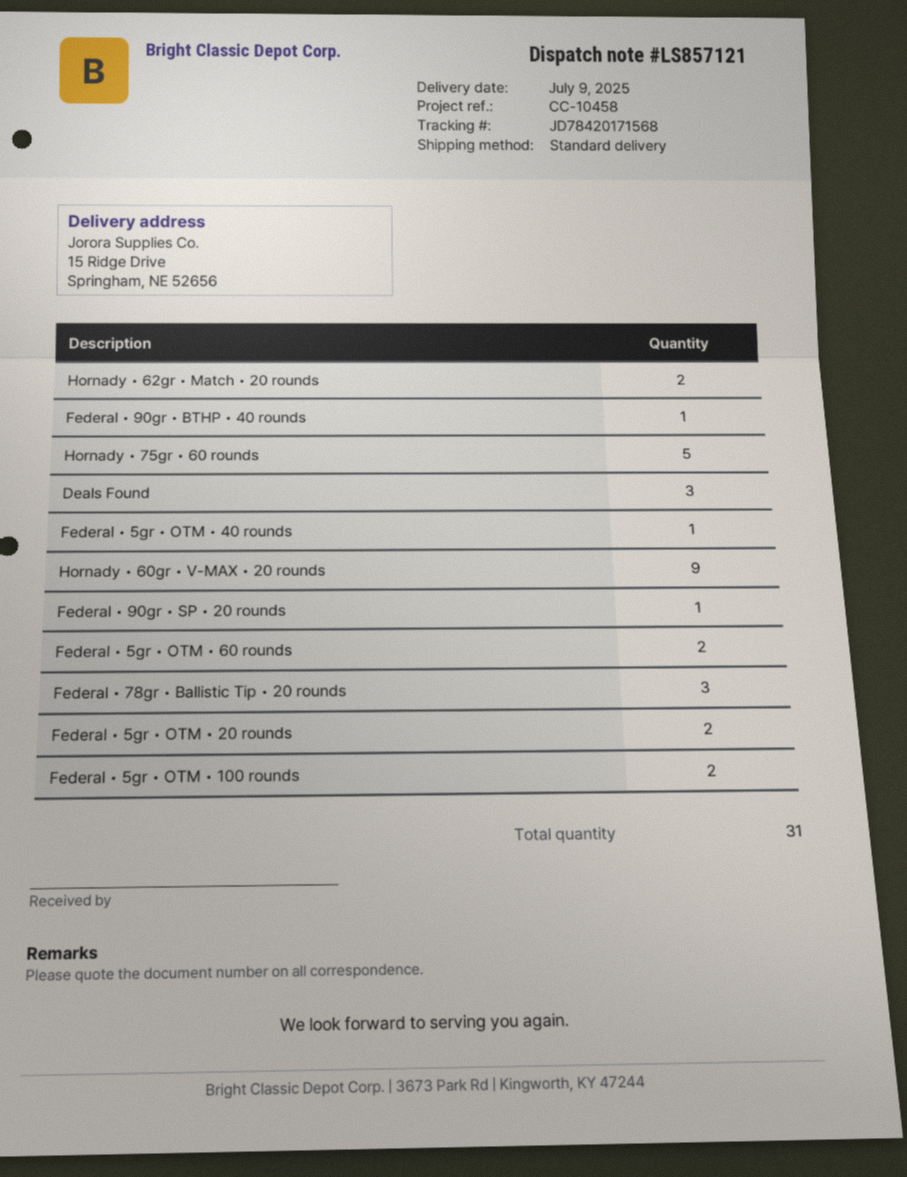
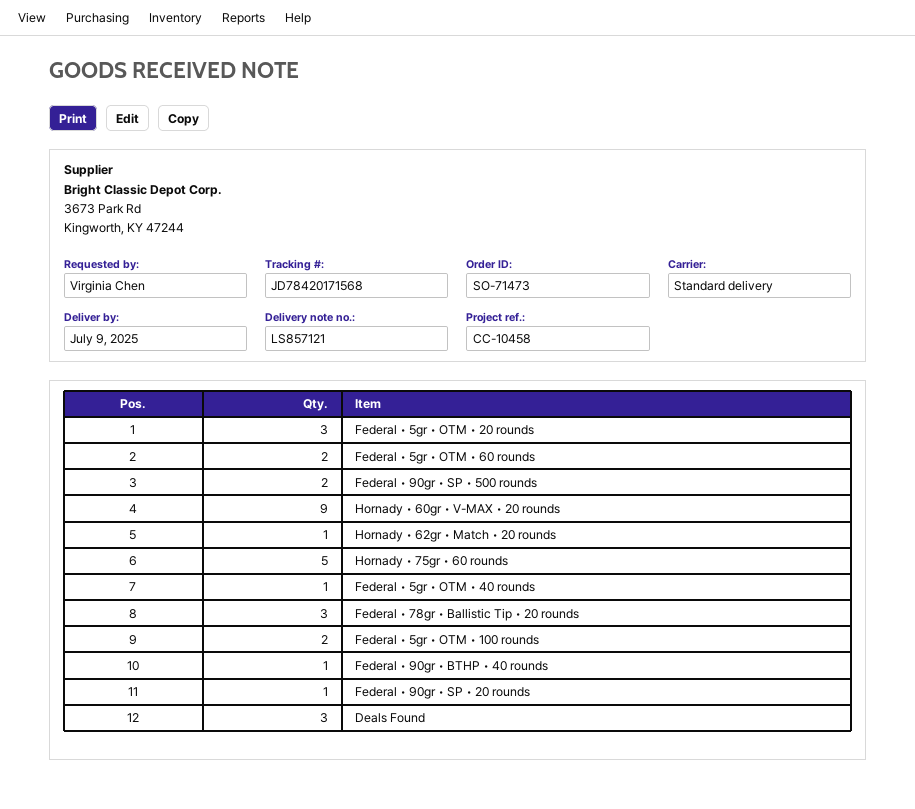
Hornady • 62gr • Match • 20 rounds: 2 -> 1
Federal • 5gr • OTM • 20 rounds: 2 -> 3
Federal • 90gr • SP • 500 rounds: none -> 2

